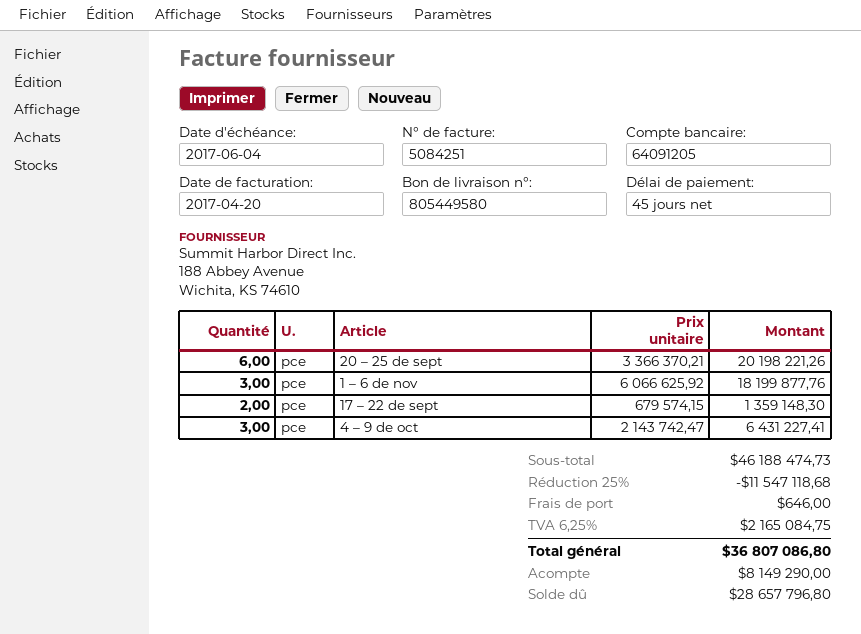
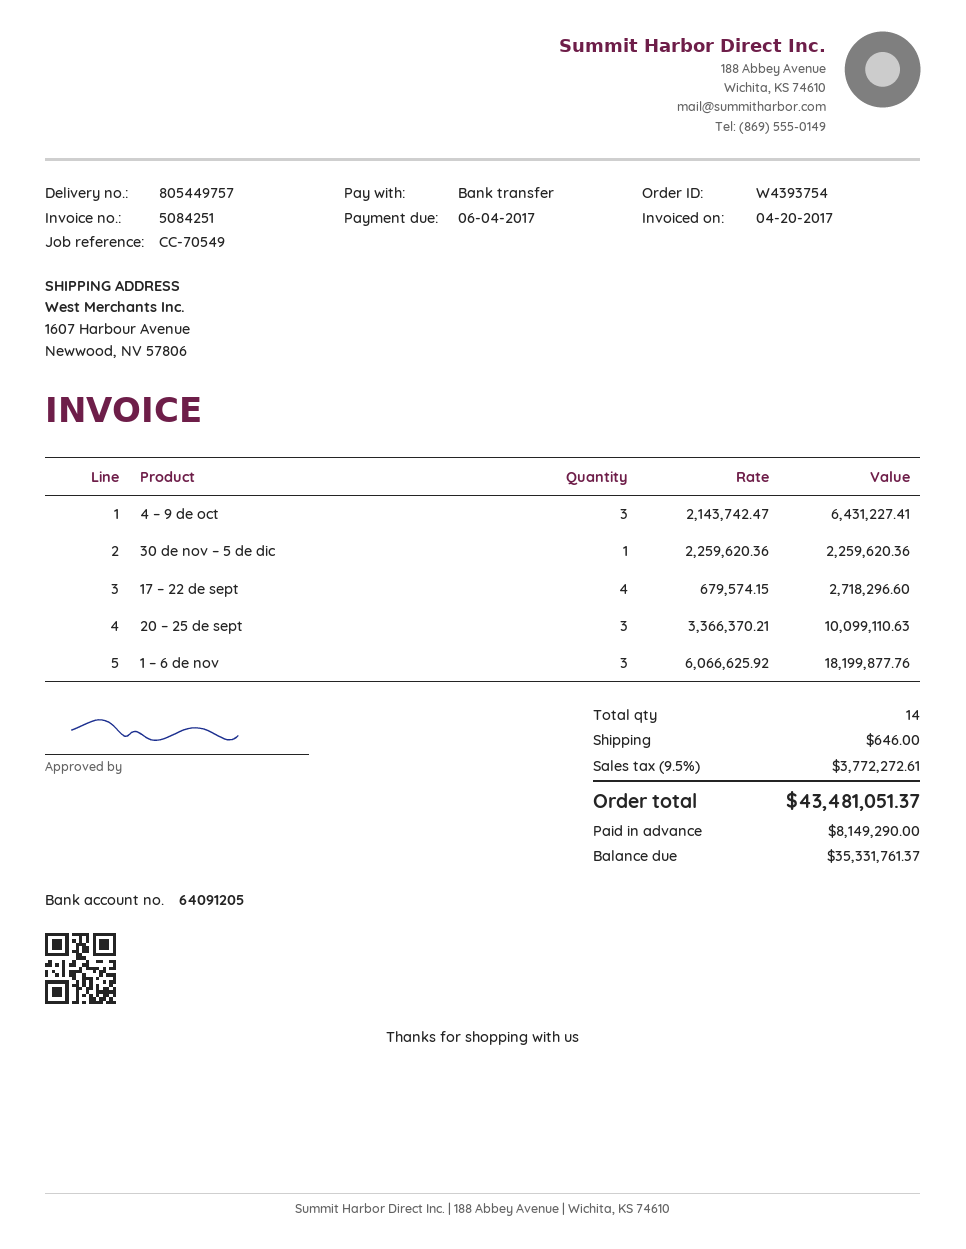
delivery note number: 805449580 -> 805449757
20 – 25 de sept: 6 x 3366370.21 = 20198221.26 -> 3 x 3366370.21 = 10099110.63
17 – 22 de sept: 2 x 679574.15 = 1359148.30 -> 4 x 679574.15 = 2718296.60
30 de nov – 5 de dic: none -> 1 x 2259620.36 = 2259620.36
discount: 25% = 11547118.68 -> none
tax: 6.25% = 2165084.75 -> 9.5% = 3772272.61
total: 36807086.80 -> 43481051.37
balance: 28657796.80 -> 35331761.37

